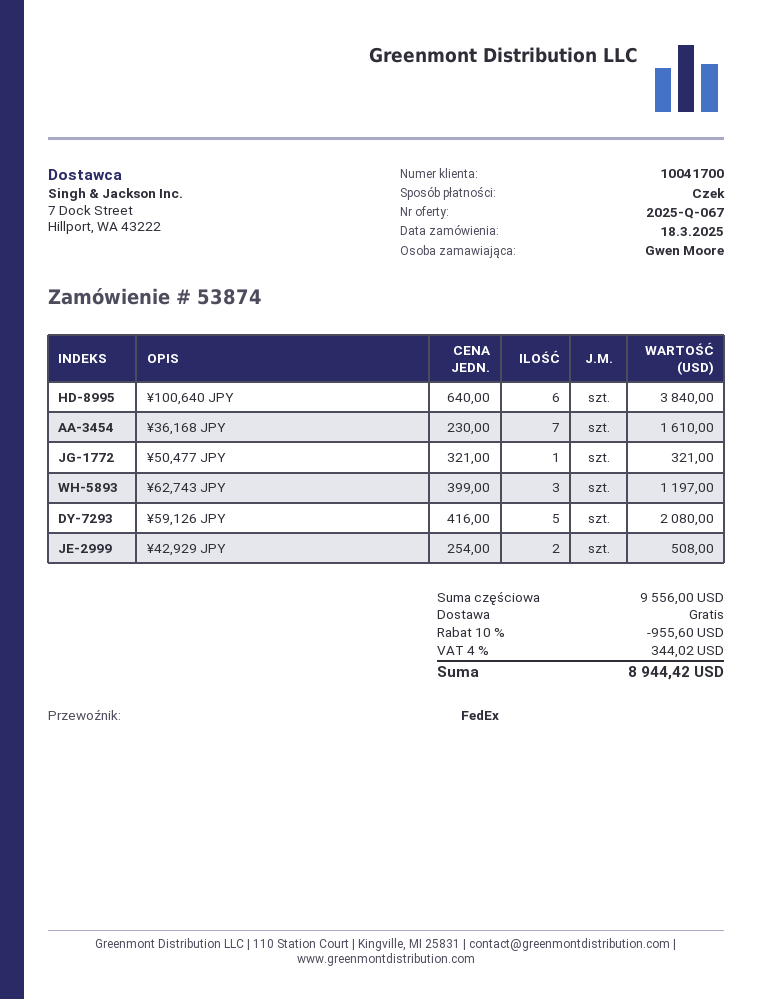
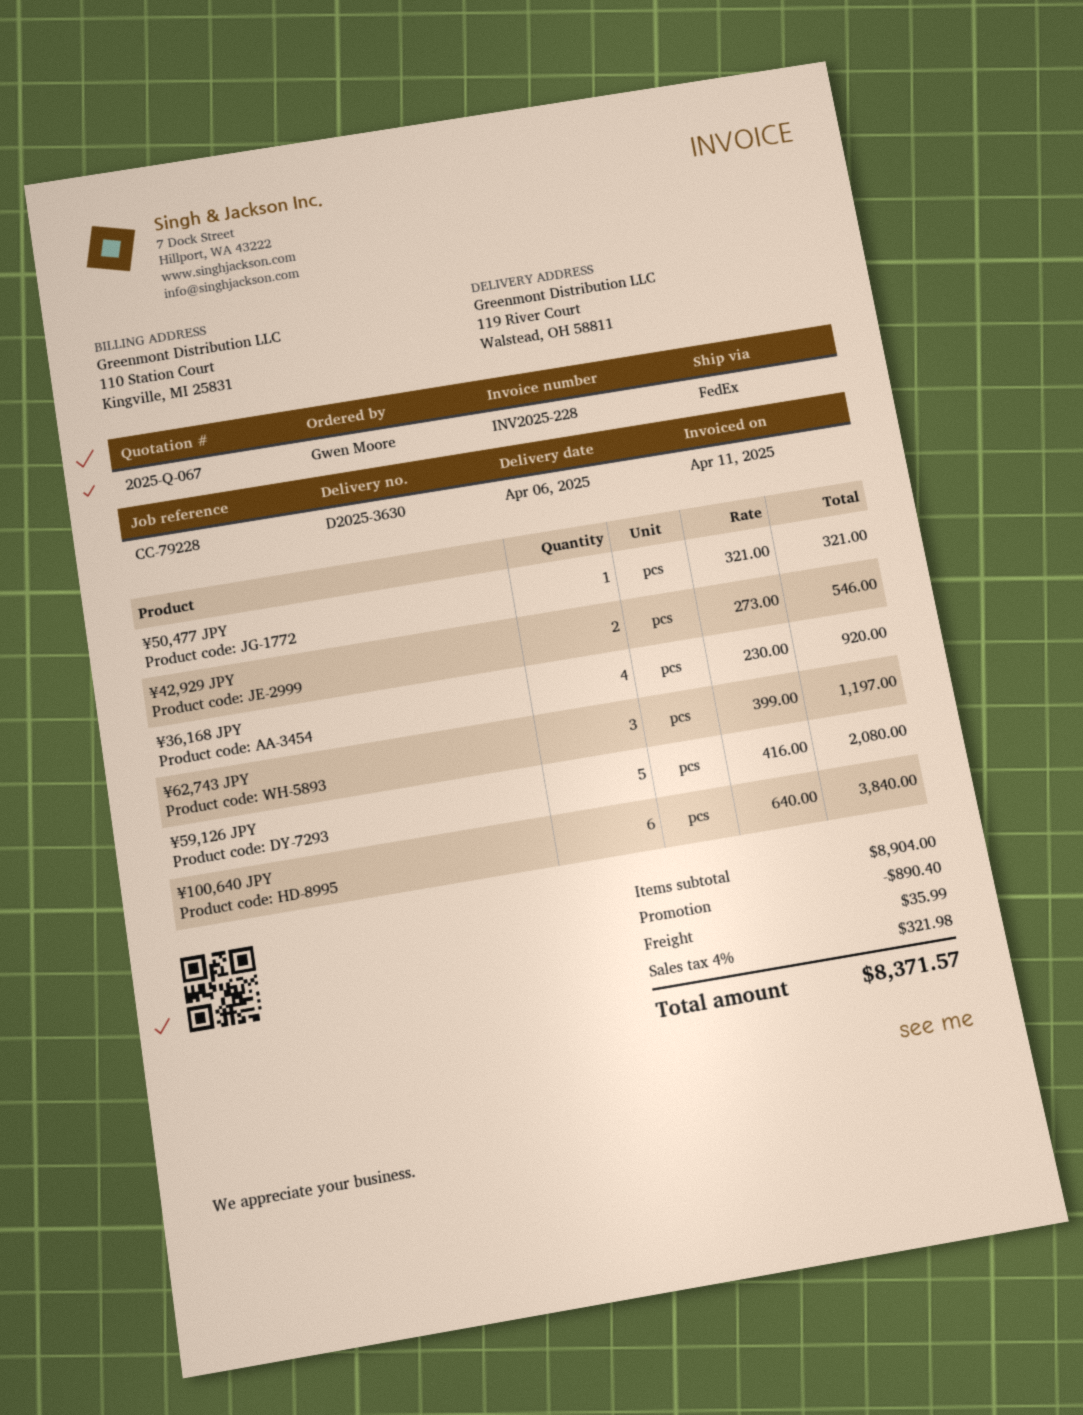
¥36,168 JPY: 7 x 230.00 = 1610.00 -> 4 x 230.00 = 920.00
¥42,929 JPY: 2 x 254.00 = 508.00 -> 2 x 273.00 = 546.00
subtotal: 9556.00 -> 8904.00
discount: 955.60 -> 890.40
shipping: 0.00 -> 35.99
tax: 4% = 344.02 -> 4% = 321.98
total: 8944.42 -> 8371.57

